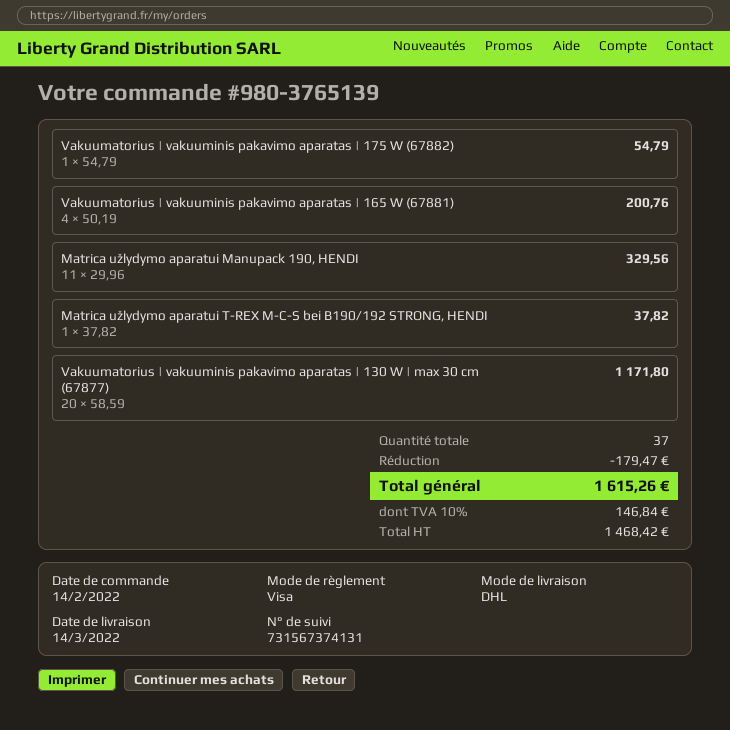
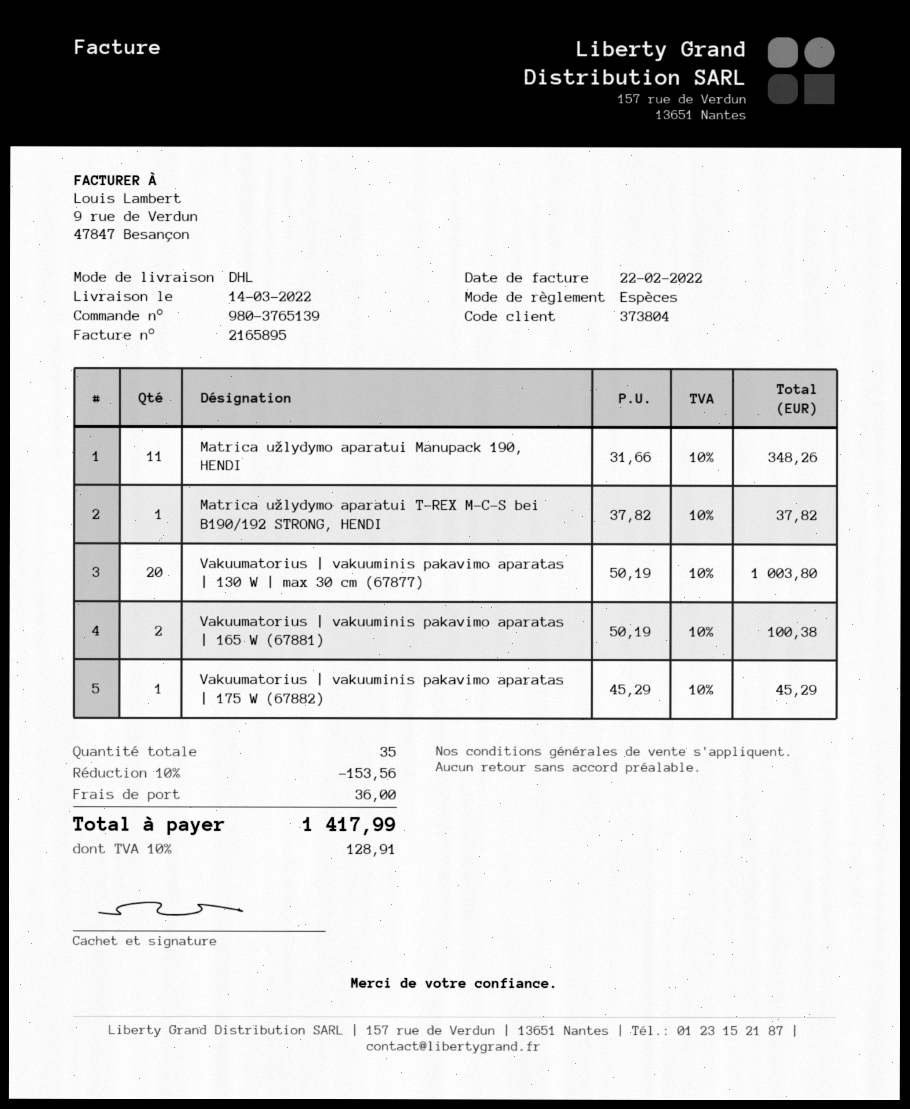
payment method: Visa -> cash
Vakuumatorius | vakuuminis pakavimo aparatas | 175 W (67882): 1 x 54.79 = 54.79 -> 1 x 45.29 = 45.29
Vakuumatorius | vakuuminis pakavimo aparatas | 165 W (67881): 4 x 50.19 = 200.76 -> 2 x 50.19 = 100.38
Matrica užlydymo aparatui Manupack 190, HENDI: 11 x 29.96 = 329.56 -> 11 x 31.66 = 348.26
Vakuumatorius | vakuuminis pakavimo aparatas | 130 W | max 30 cm (67877): 20 x 58.59 = 1171.80 -> 20 x 50.19 = 1003.80
total quantity: 37 -> 35
discount: 179.47 -> 153.56
shipping: none -> 36.00
tax: 10% = 146.84 -> 10% = 128.91
total: 1615.26 -> 1417.99

